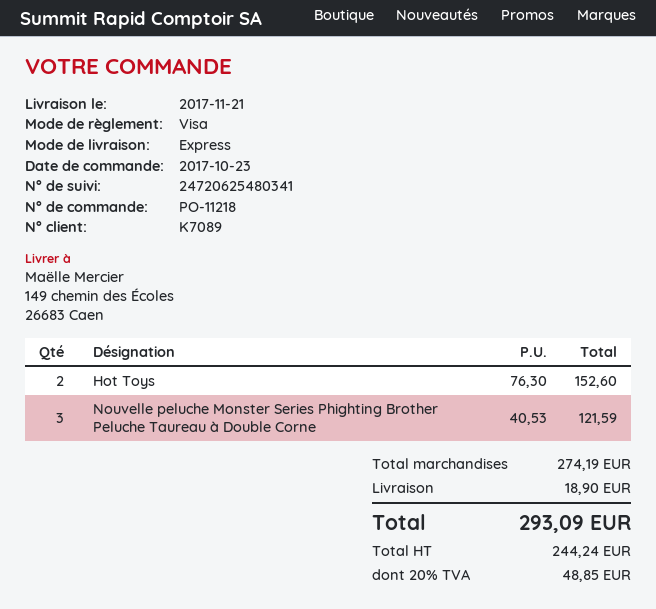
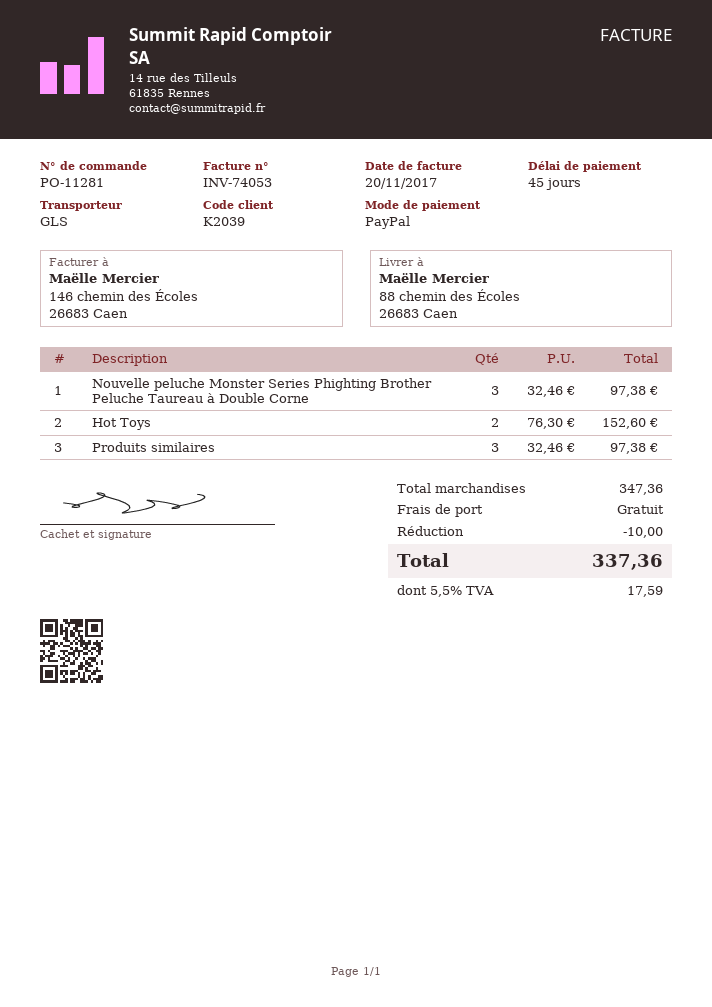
order number: PO-11218 -> PO-11281
customer number: K7089 -> K2039
payment method: Visa -> PayPal
shipping method: express -> GLS
ship to: 149 chemin des Écoles, 26683 Caen -> 88 chemin des Écoles, 26683 Caen
Nouvelle peluche Monster Series Phighting Brother Peluche Taureau à Double Corne: 3 x 40.53 = 121.59 -> 3 x 32.46 = 97.38
Produits similaires: none -> 3 x 32.46 = 97.38
subtotal: 274.19 -> 347.36
discount: none -> 10.00
shipping: 18.90 -> 0.00
tax: 20% = 48.85 -> 5.5% = 17.59
total: 293.09 -> 337.36

